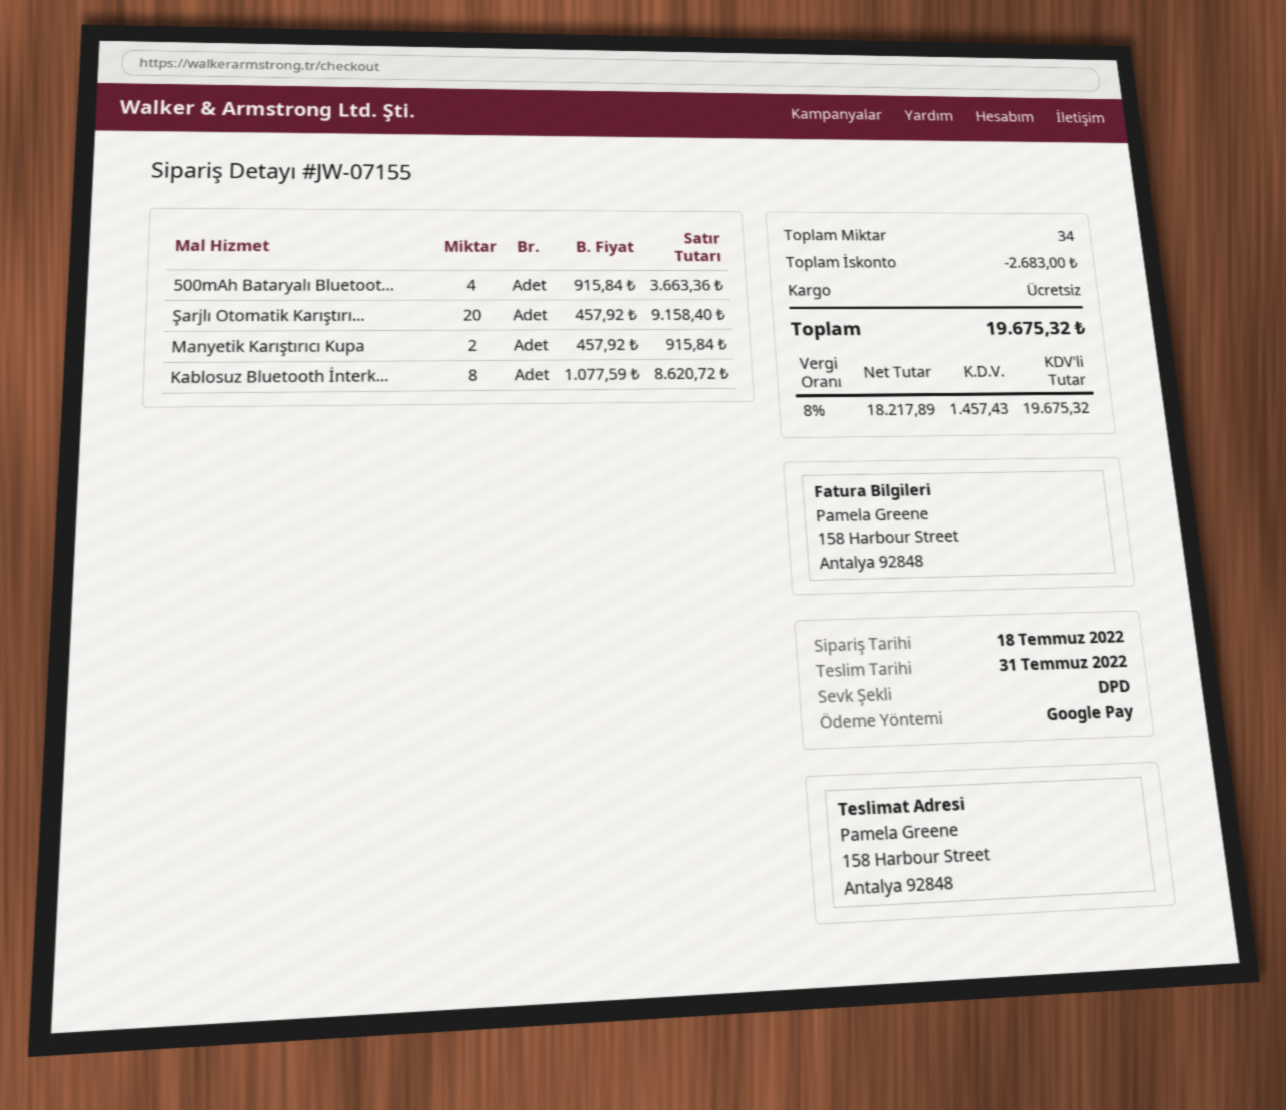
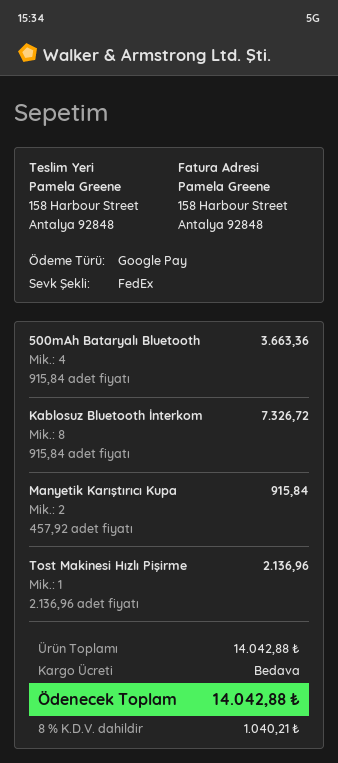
shipping method: DPD -> FedEx
Şarjlı Otomatik Karıştırı...: 20 x 457.92 = 9158.40 -> none
Kablosuz Bluetooth İnterk...: 8 x 1077.59 = 8620.72 -> 8 x 915.84 = 7326.72
Tost Makinesi Hızlı Pişirme: none -> 1 x 2136.96 = 2136.96
discount: 2683.00 -> none
tax: 8% = 1457.43 -> 8% = 1040.21
total: 19675.32 -> 14042.88

